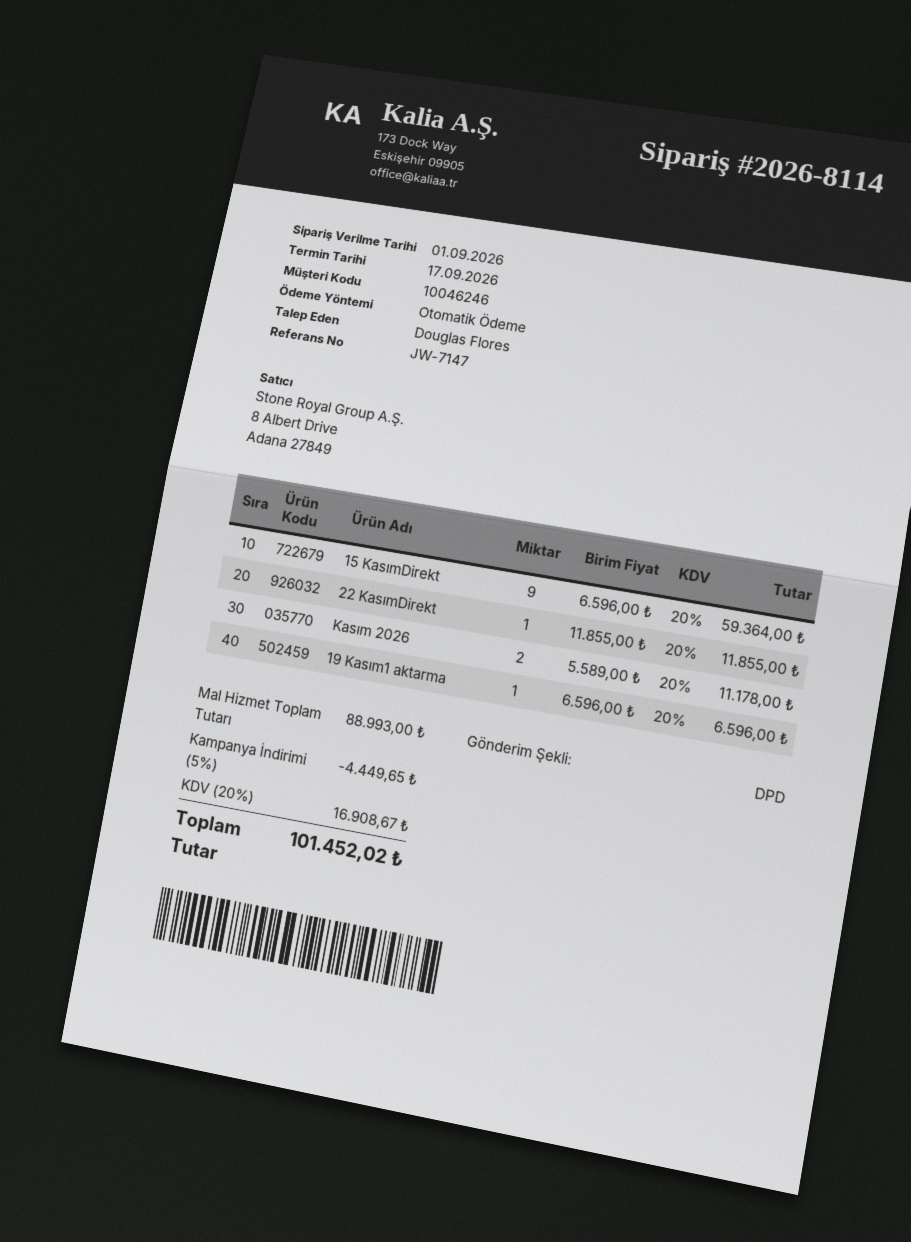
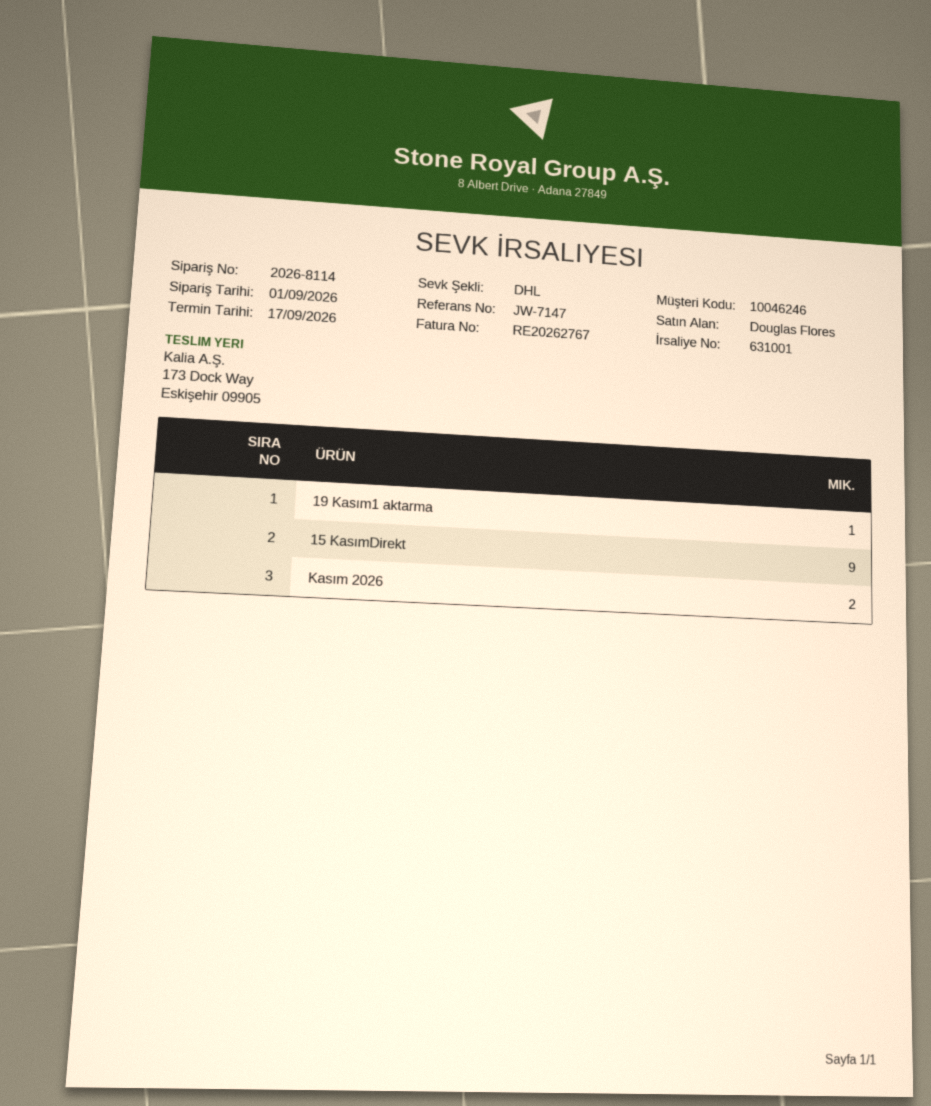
shipping method: DPD -> DHL
22 KasımDirekt: 1 -> none

